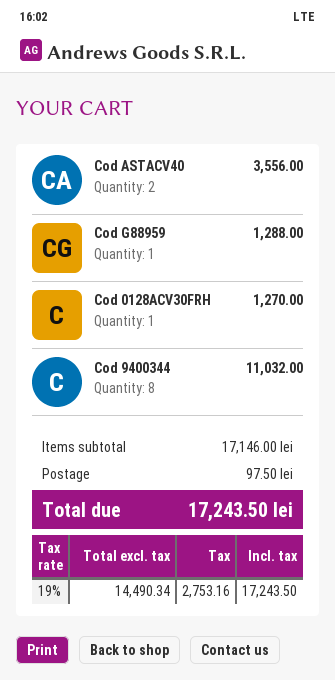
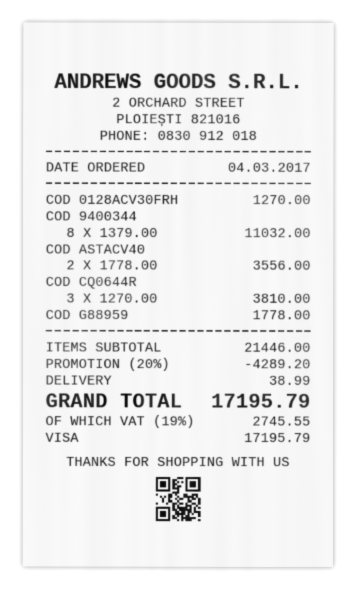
Cod G88959: 1 for 1288.00 -> 1 for 1778.00
COD CQ0644R: none -> 3 for 3810.00
subtotal: 17146.00 -> 21446.00
discount: none -> 20% = 4289.20
shipping: 97.50 -> 38.99
tax: 19% = 2753.16 -> 19% = 2745.55
total: 17243.50 -> 17195.79

